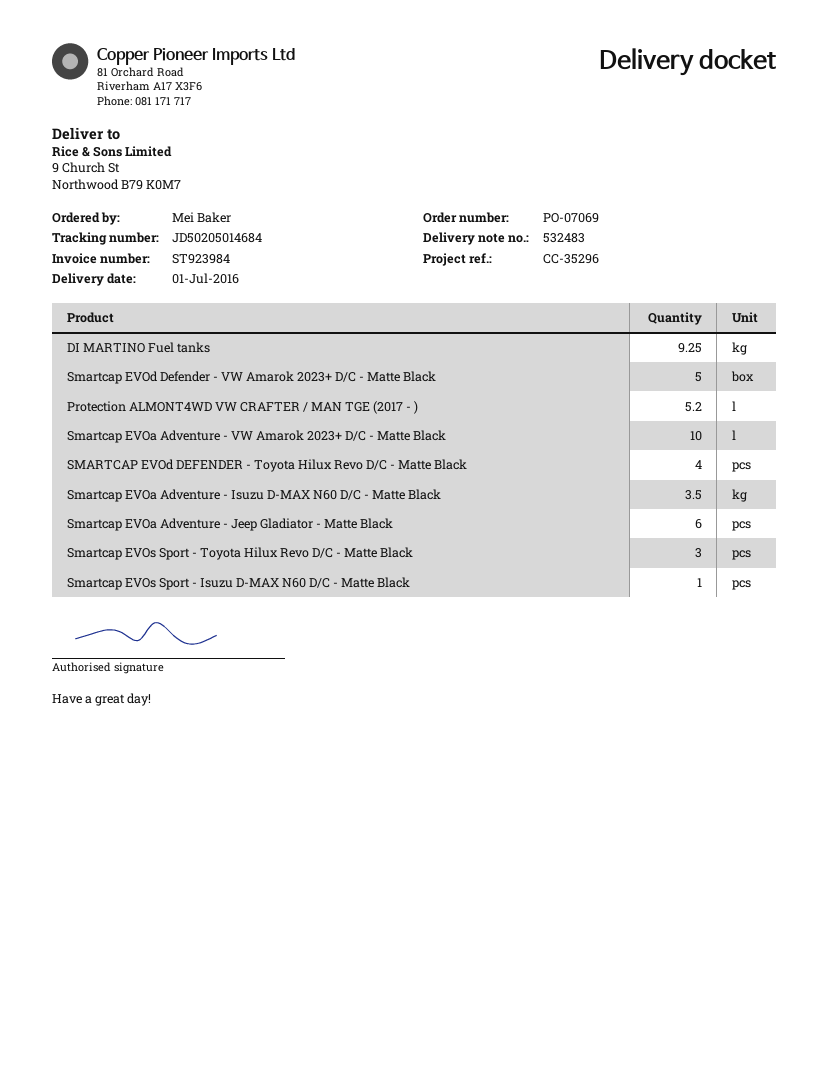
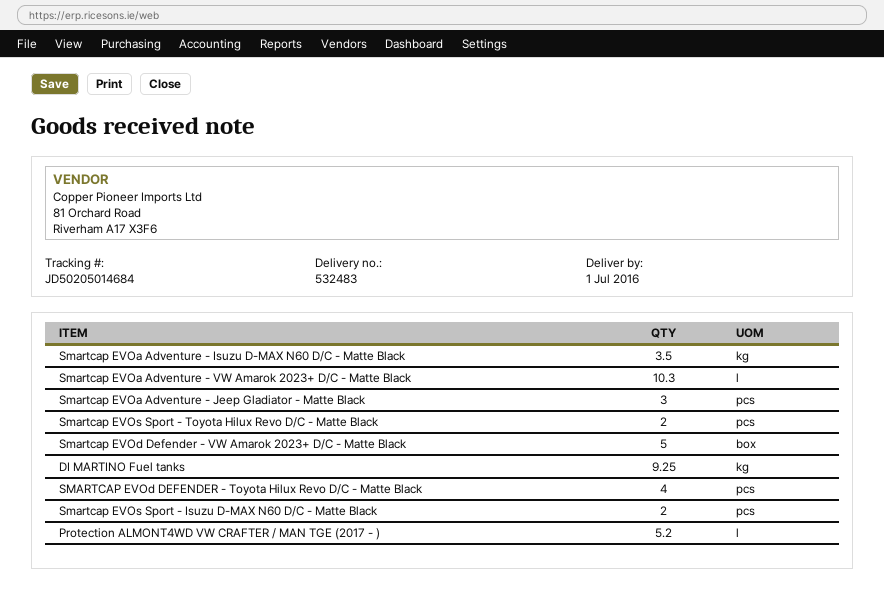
Smartcap EVOa Adventure - VW Amarok 2023+ D/C - Matte Black: 10 -> 10.3
Smartcap EVOa Adventure - Jeep Gladiator - Matte Black: 6 -> 3
Smartcap EVOs Sport - Toyota Hilux Revo D/C - Matte Black: 3 -> 2
Smartcap EVOs Sport - Isuzu D-MAX N60 D/C - Matte Black: 1 -> 2

